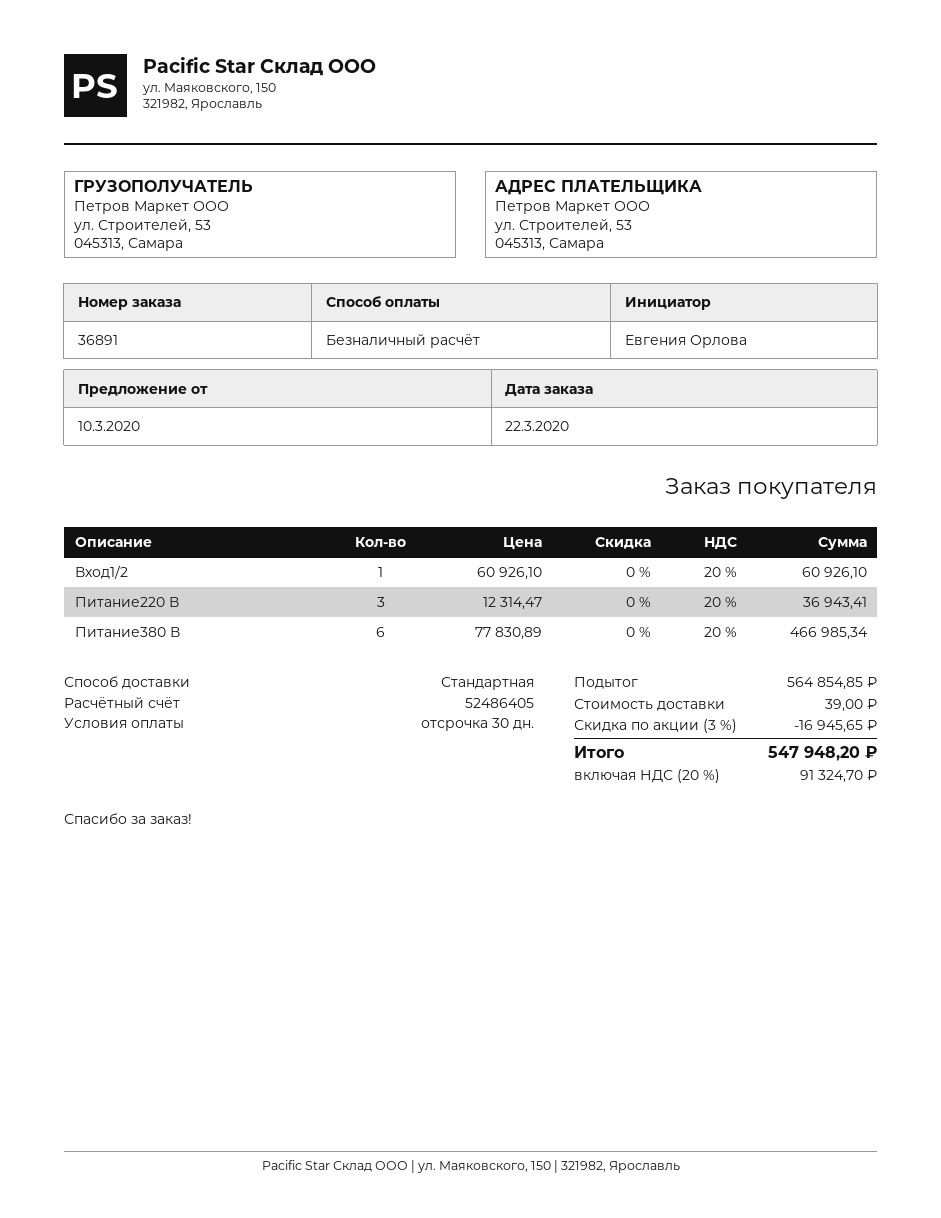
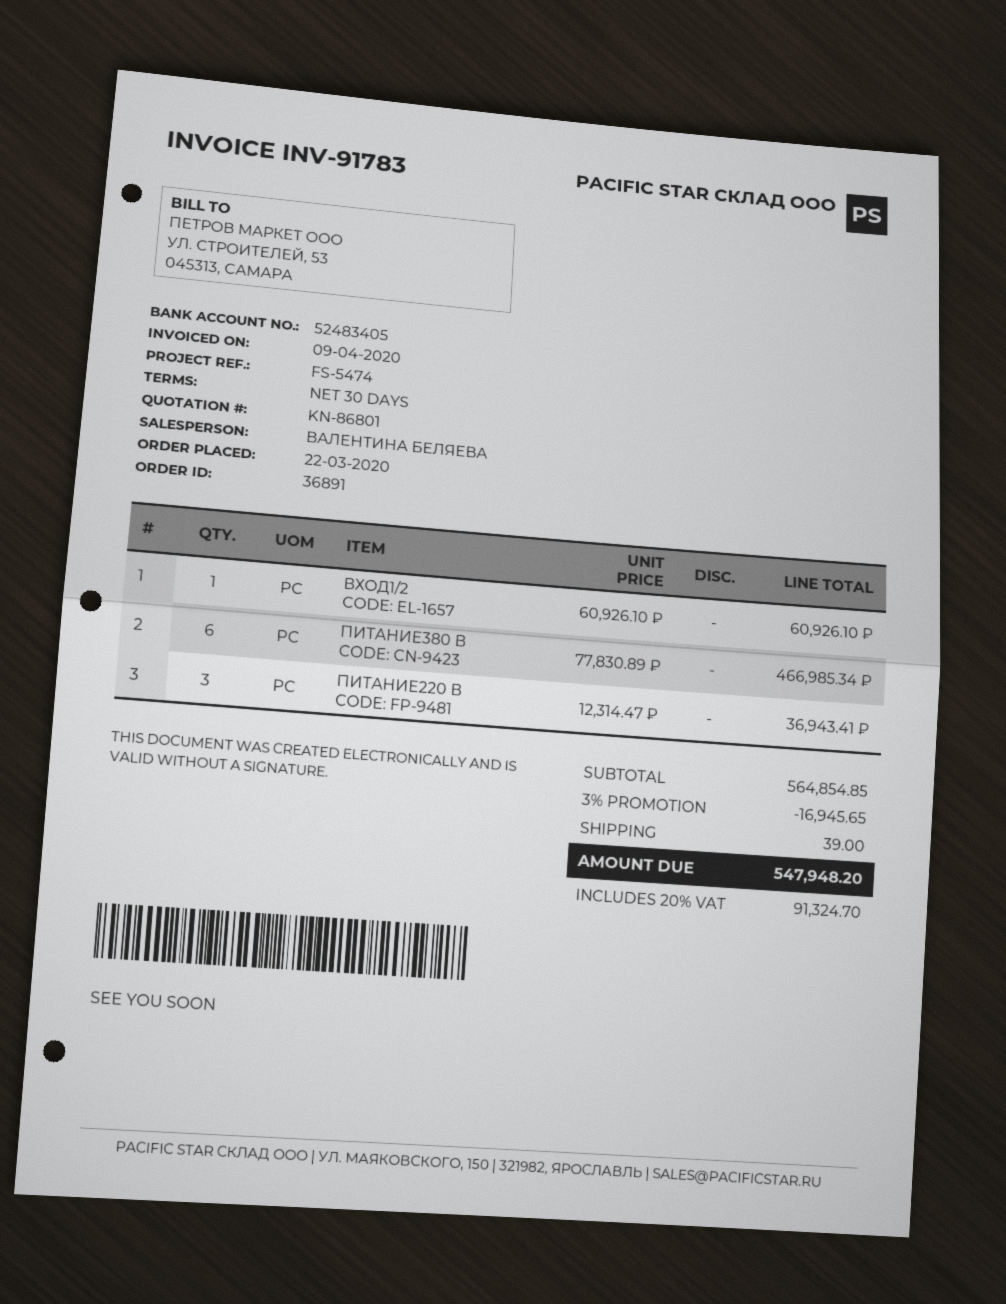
bank account: 52486405 -> 52483405

